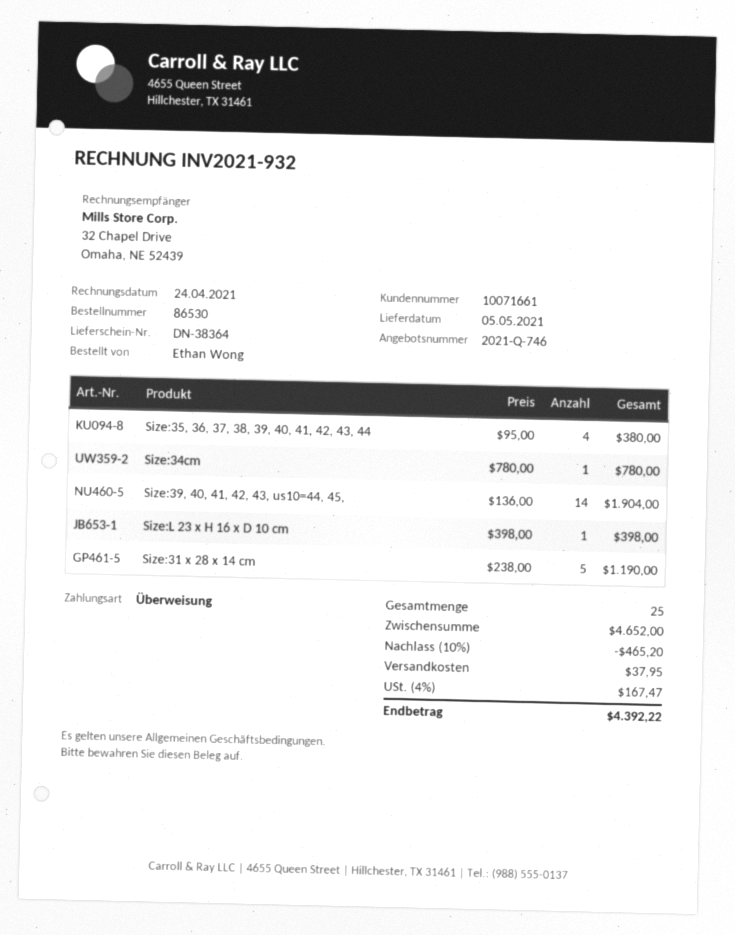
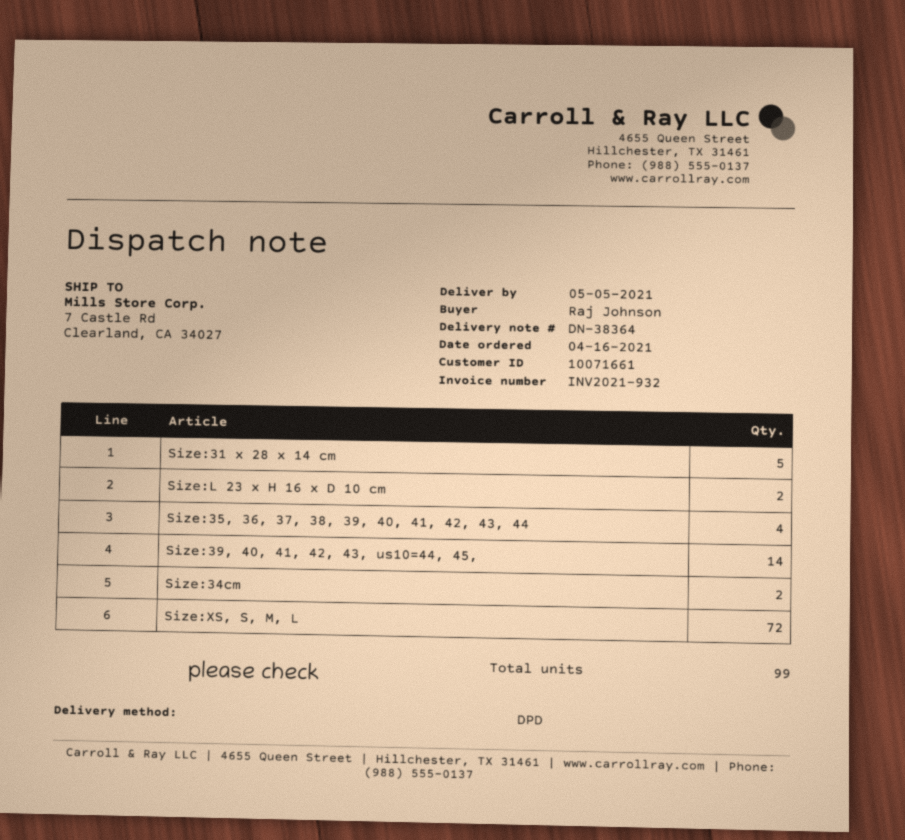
ordered by: Ethan Wong -> Raj Johnson
Size:34cm: 1 -> 2
Size:L 23 x H 16 x D 10 cm: 1 -> 2
Size:XS, S, M, L: none -> 72
total quantity: 25 -> 99

